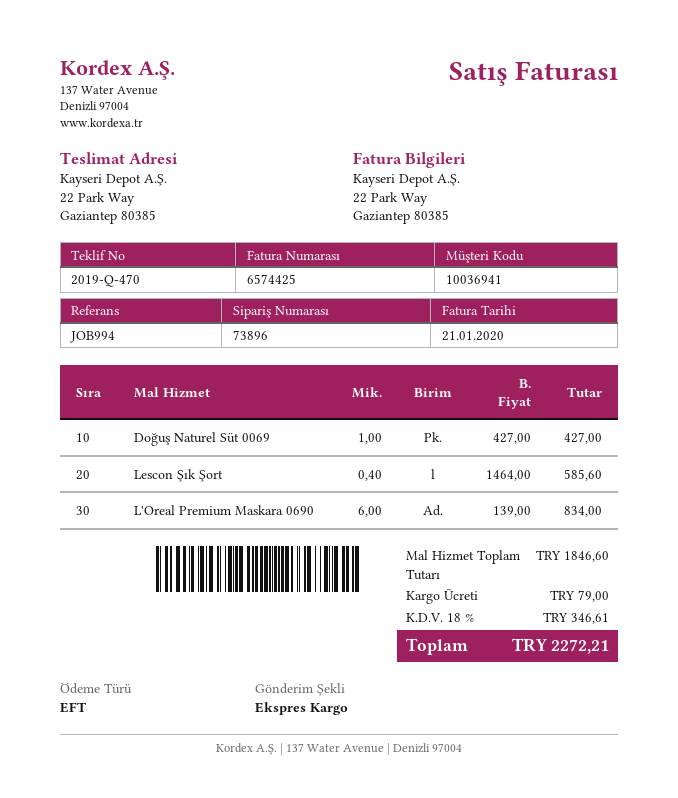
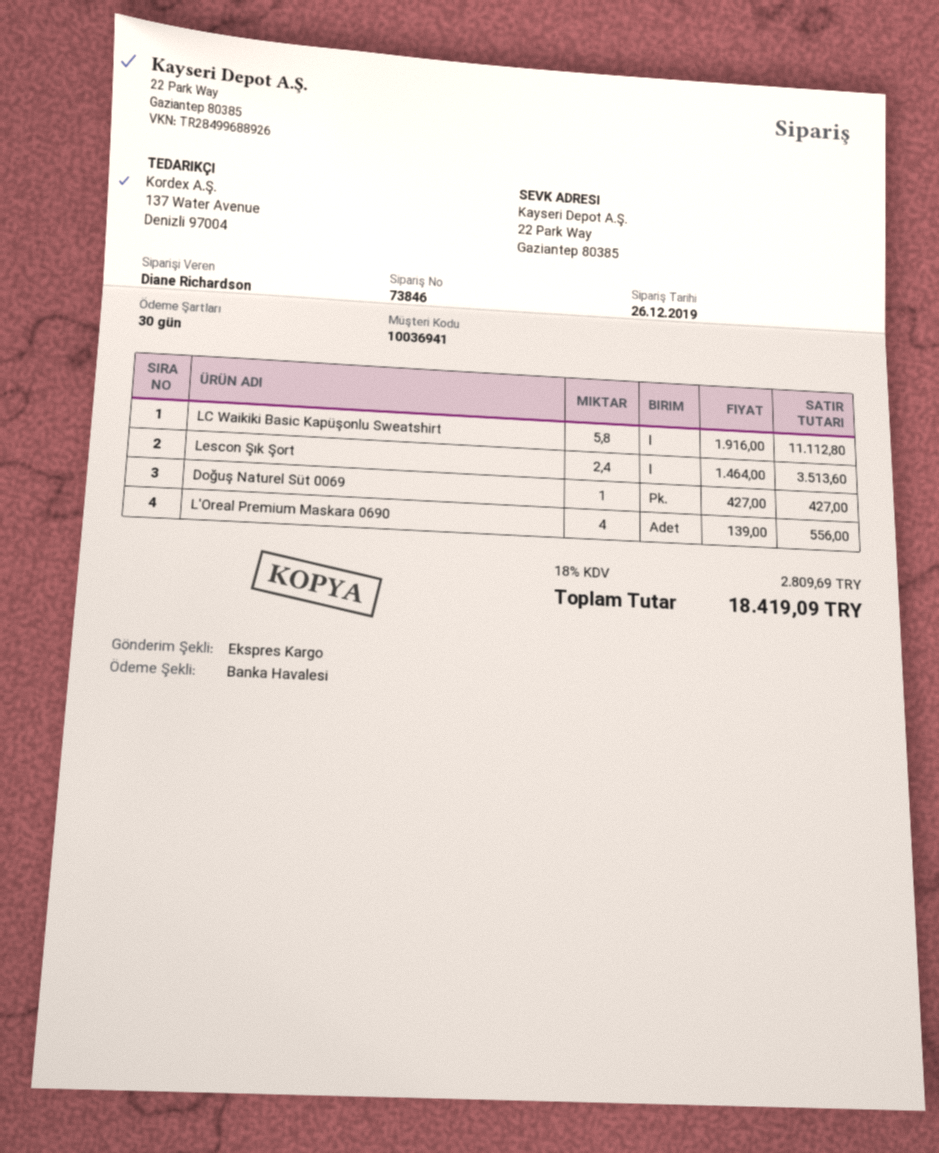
order number: 73896 -> 73846
Lescon Şık Şort: 0.4 x 1464.00 = 585.60 -> 2.4 x 1464.00 = 3513.60
L'Oreal Premium Maskara 0690: 6 x 139.00 = 834.00 -> 4 x 139.00 = 556.00
LC Waikiki Basic Kapüşonlu Sweatshirt: none -> 5.8 x 1916.00 = 11112.80
shipping: 79.00 -> none
tax: 18% = 346.61 -> 18% = 2809.69
total: 2272.21 -> 18419.09

